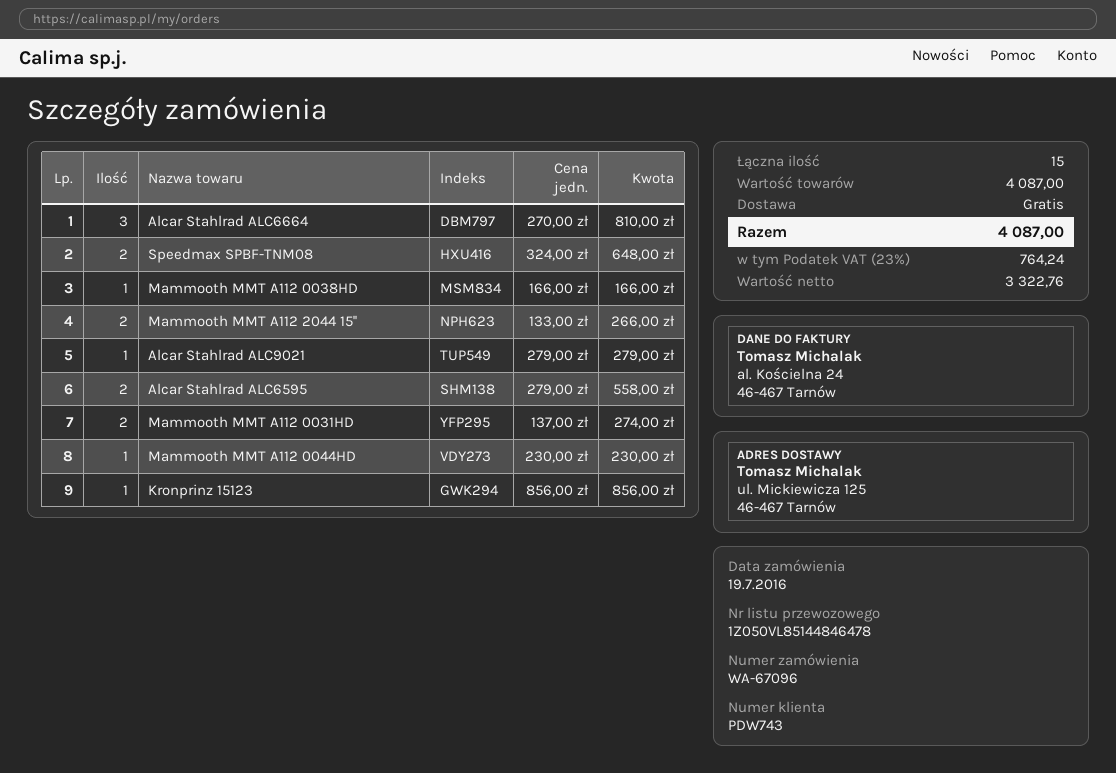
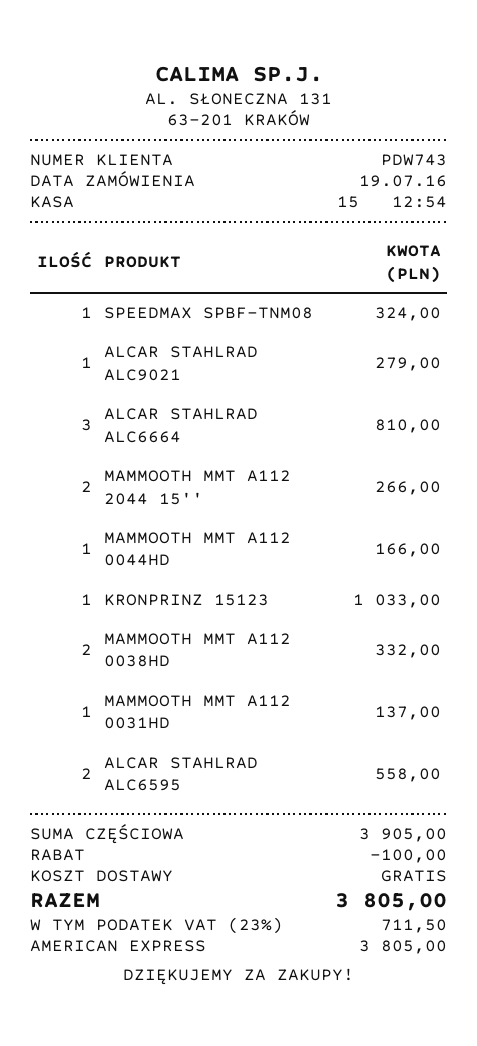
Speedmax SPBF-TNM08: 2 for 648.00 -> 1 for 324.00
Mammooth MMT A112 0038HD: 1 for 166.00 -> 2 for 332.00
Mammooth MMT A112 0031HD: 2 for 274.00 -> 1 for 137.00
Mammooth MMT A112 0044HD: 1 for 230.00 -> 1 for 166.00
Kronprinz 15123: 1 for 856.00 -> 1 for 1033.00
subtotal: 4087.00 -> 3905.00
discount: none -> 100.00
tax: 23% = 764.24 -> 23% = 711.50
total: 4087.00 -> 3805.00

